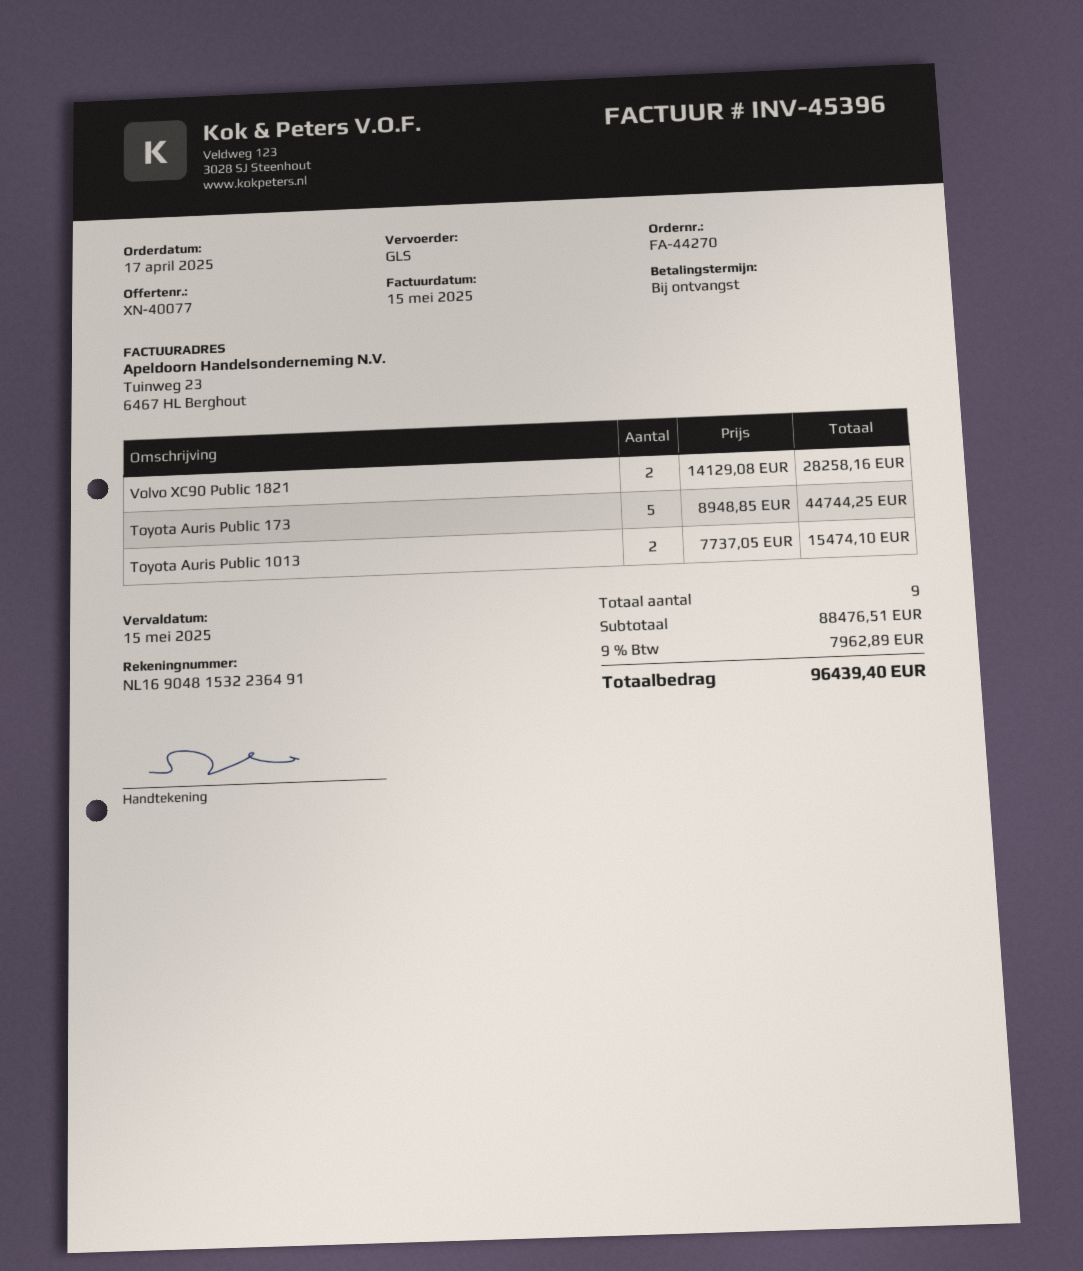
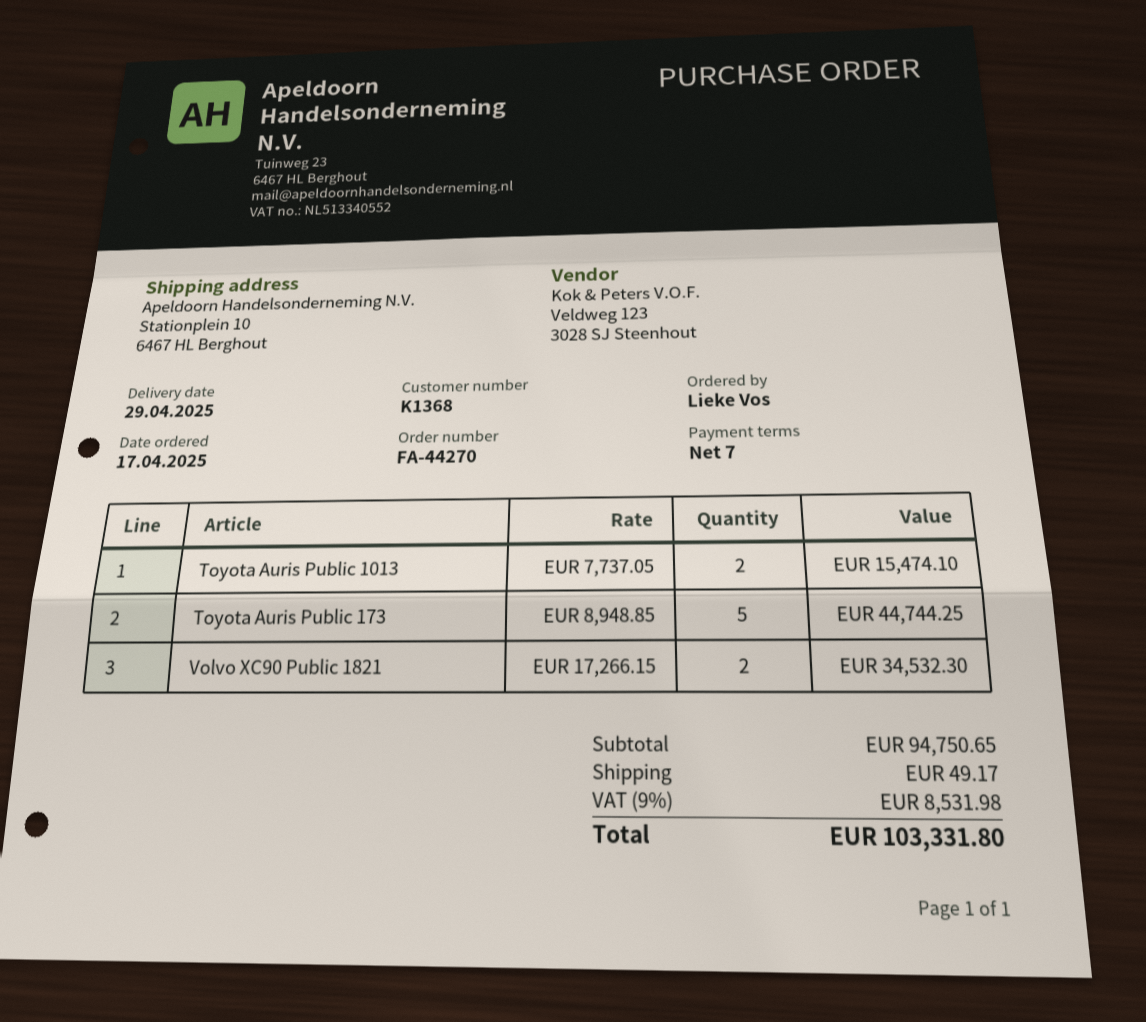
payment terms: on receipt -> 7 days
Volvo XC90 Public 1821: 2 x 14129.08 = 28258.16 -> 2 x 17266.15 = 34532.30
subtotal: 88476.51 -> 94750.65
shipping: none -> 49.17
tax: 9% = 7962.89 -> 9% = 8531.98
total: 96439.40 -> 103331.80

